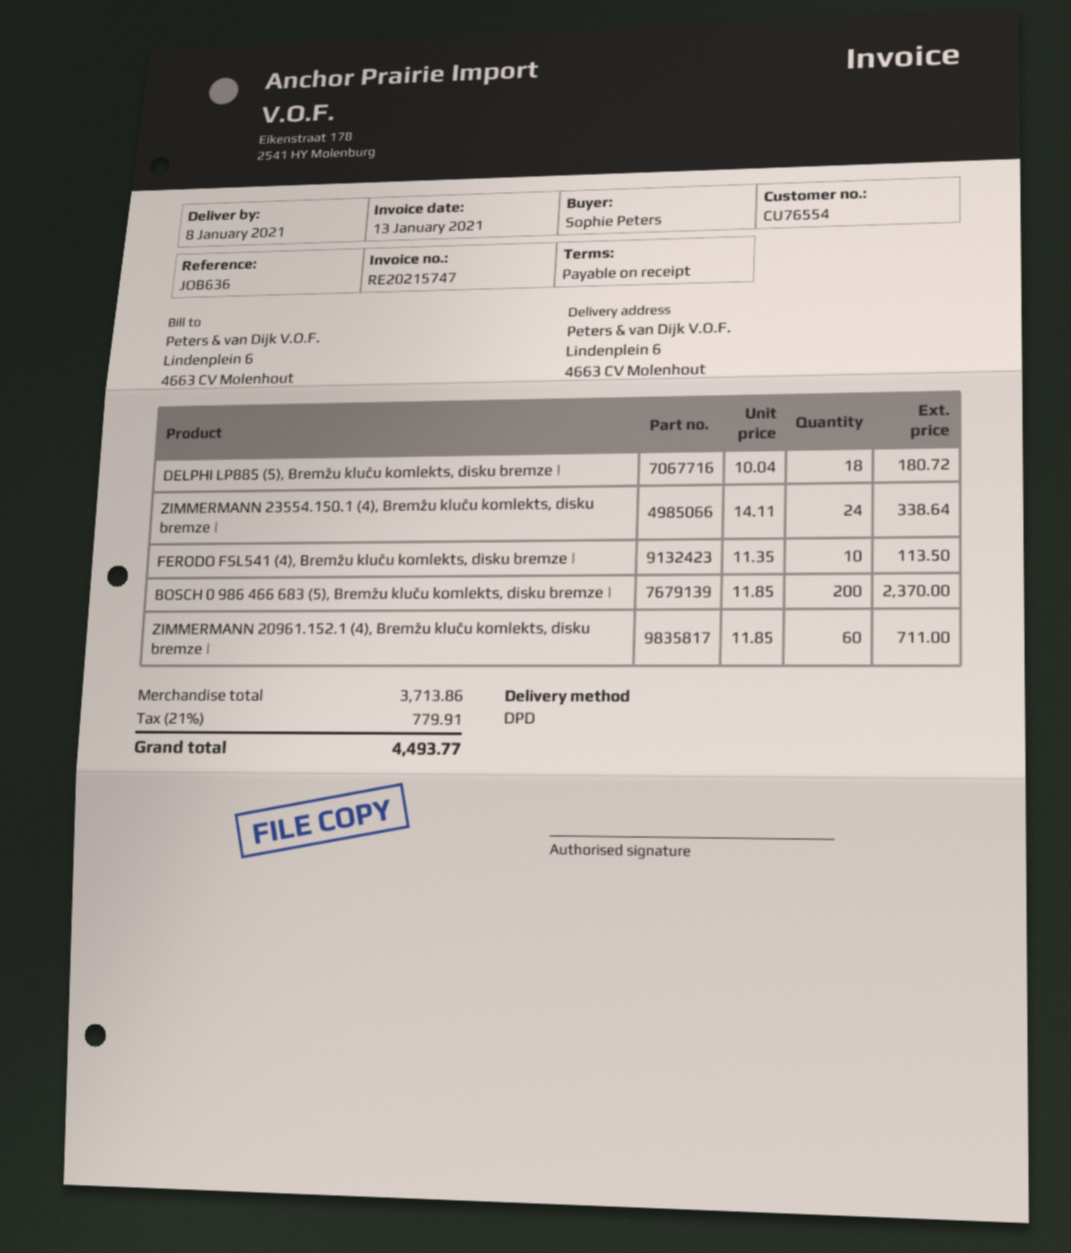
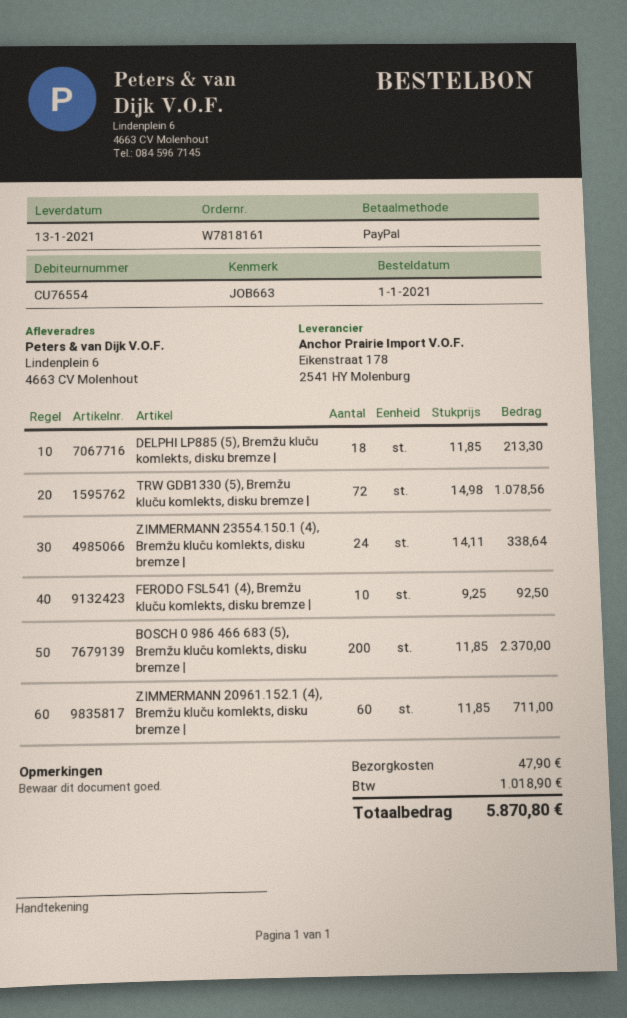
delivery date: 2021-01-08 -> 2021-01-13
reference: JOB636 -> JOB663
DELPHI LP885 (5), Bremžu kluču komlekts, disku bremze |: 18 x 10.04 = 180.72 -> 18 x 11.85 = 213.30
FERODO FSL541 (4), Bremžu kluču komlekts, disku bremze |: 10 x 11.35 = 113.50 -> 10 x 9.25 = 92.50
TRW GDB1330 (5), Bremžu kluču komlekts, disku bremze |: none -> 72 x 14.98 = 1078.56
shipping: none -> 47.90
tax: 779.91 -> 1018.90
total: 4493.77 -> 5870.80

